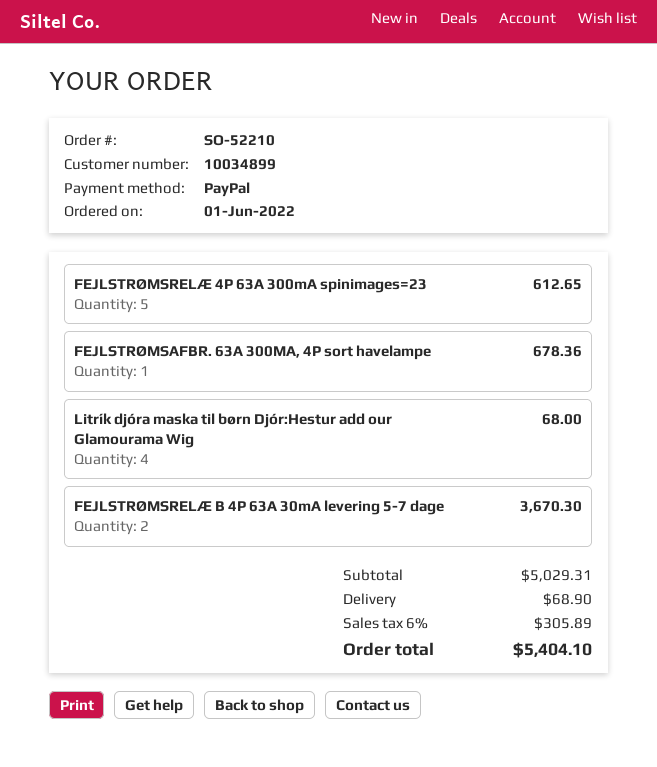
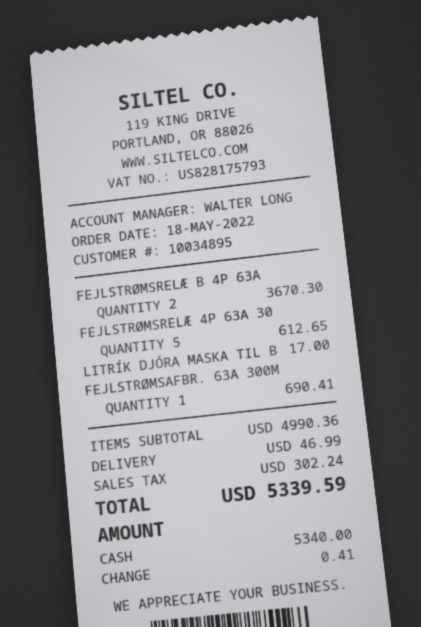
order date: 2022-06-01 -> 2022-05-18
customer number: 10034899 -> 10034895
payment method: PayPal -> cash
FEJLSTRØMSAFBR. 63A 300MA, 4P sort havelampe: 1 for 678.36 -> 1 for 690.41
Litrík djóra maska til børn Djór:Hestur add our Glamourama Wig: 4 for 68.00 -> 1 for 17.00
subtotal: 5029.31 -> 4990.36
shipping: 68.90 -> 46.99
tax: 305.89 -> 302.24
total: 5404.10 -> 5339.59

